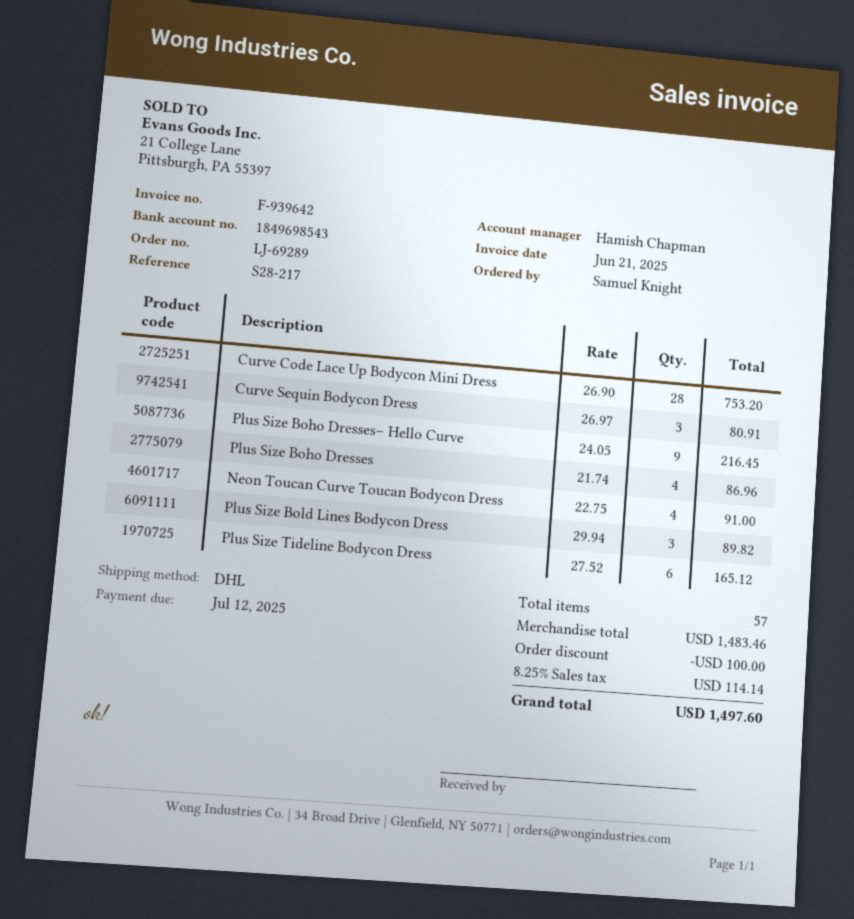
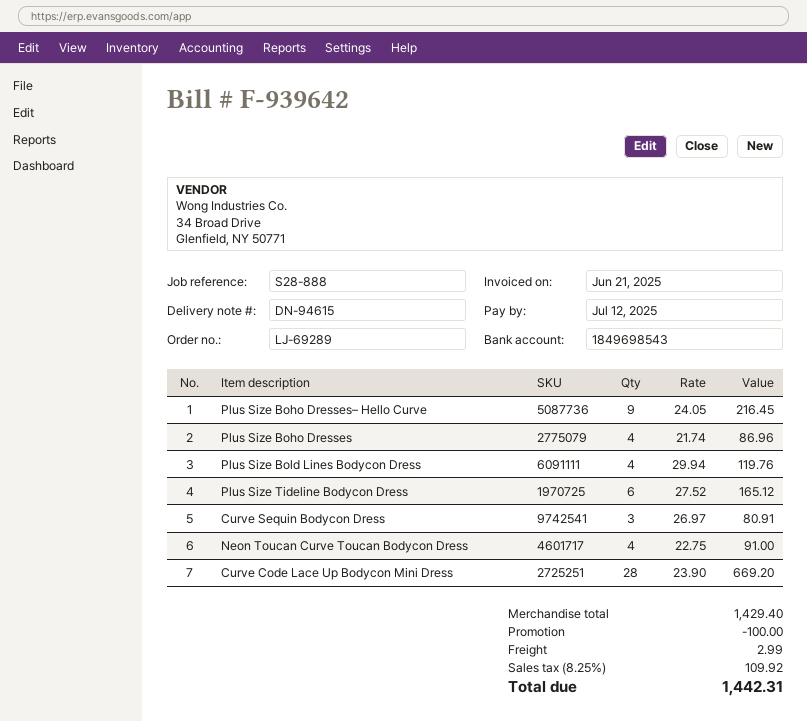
reference: S28-217 -> S28-888
Curve Code Lace Up Bodycon Mini Dress: 28 x 26.90 = 753.20 -> 28 x 23.90 = 669.20
Plus Size Bold Lines Bodycon Dress: 3 x 29.94 = 89.82 -> 4 x 29.94 = 119.76
subtotal: 1483.46 -> 1429.40
shipping: none -> 2.99
tax: 8.25% = 114.14 -> 8.25% = 109.92
total: 1497.60 -> 1442.31

